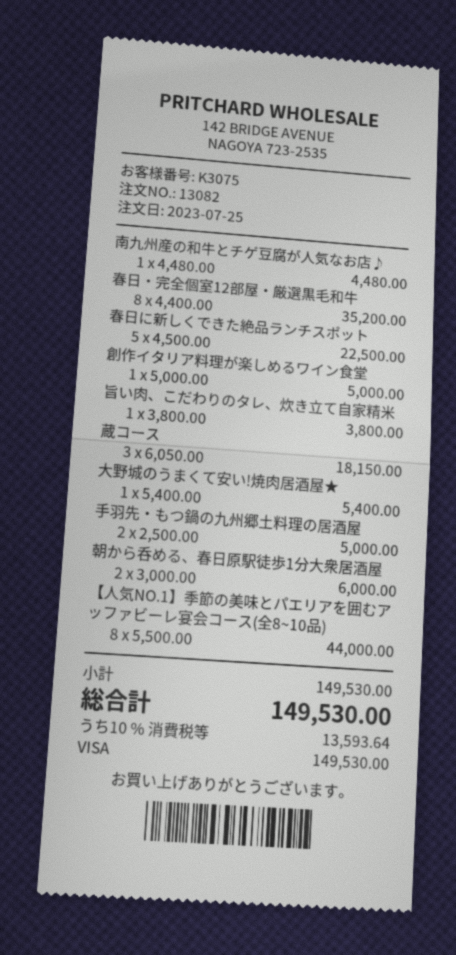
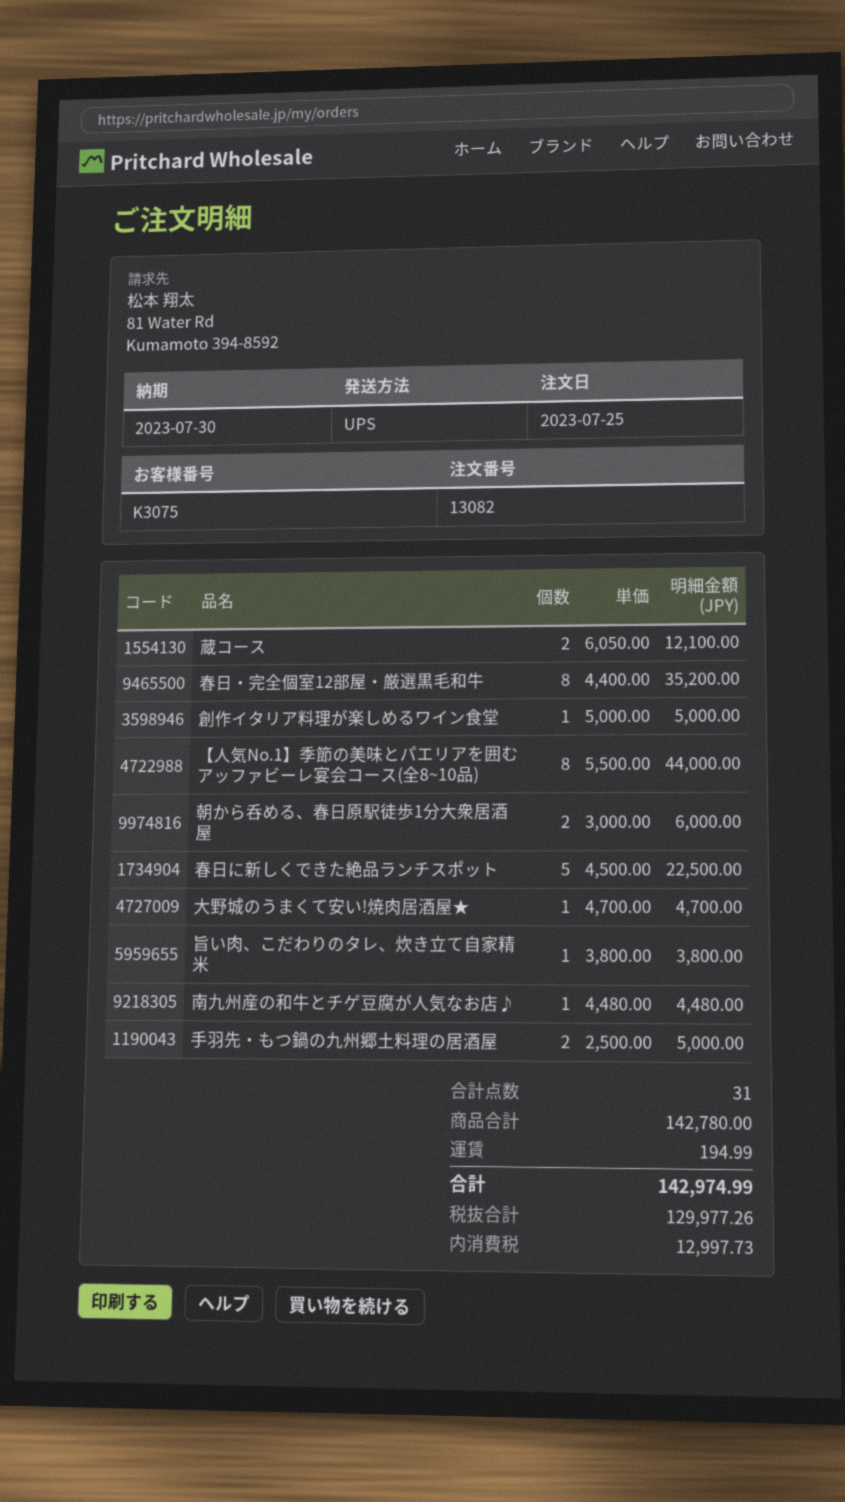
蔵コース: 3 x 6050.00 = 18150.00 -> 2 x 6050.00 = 12100.00
大野城のうまくて安い!焼肉居酒屋★: 1 x 5400.00 = 5400.00 -> 1 x 4700.00 = 4700.00
subtotal: 149530.00 -> 142780.00
shipping: none -> 194.99
tax: 13593.64 -> 12997.73
total: 149530.00 -> 142974.99

